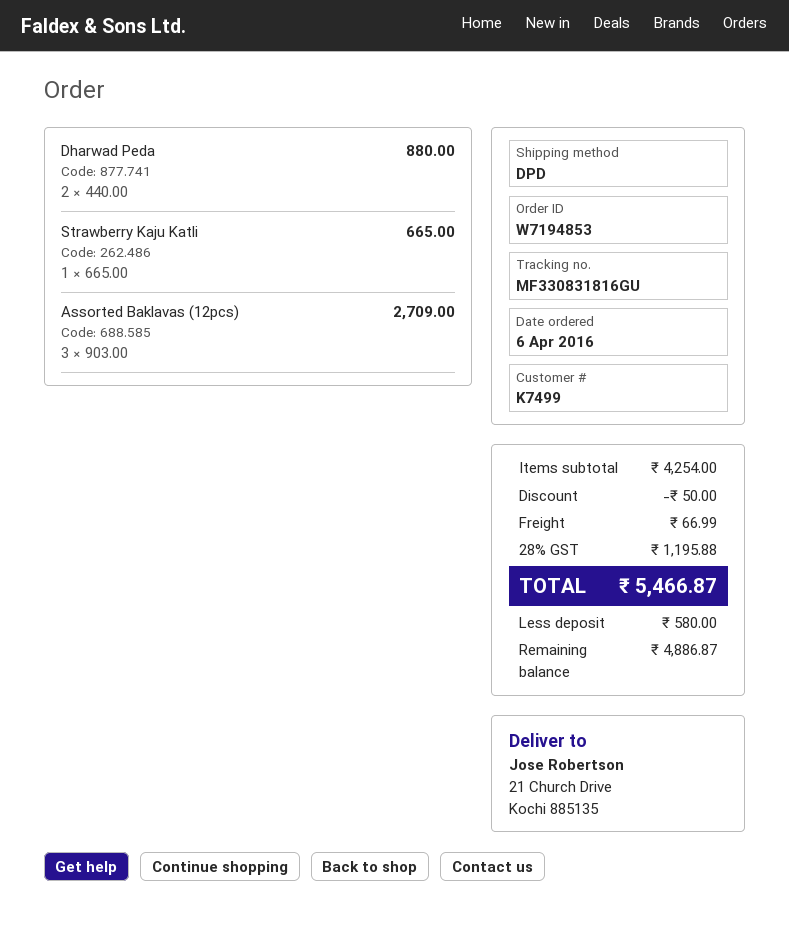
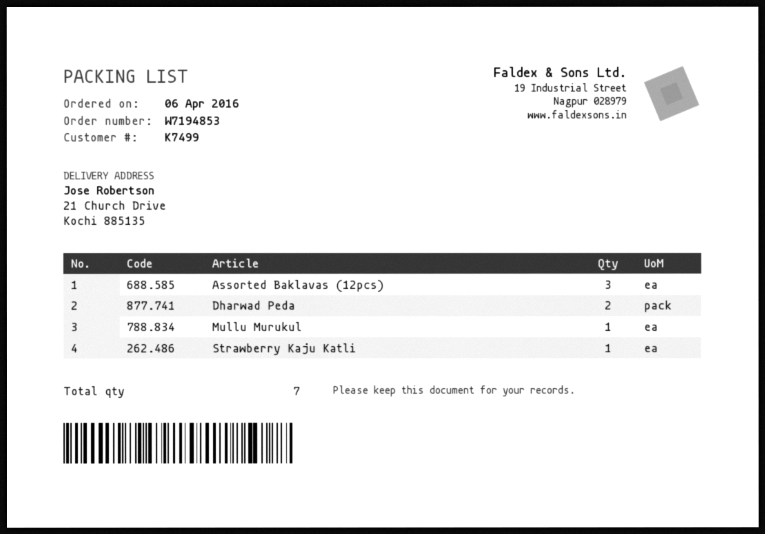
Mullu Murukul: none -> 1

